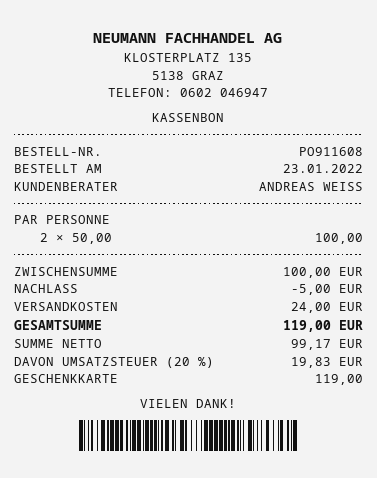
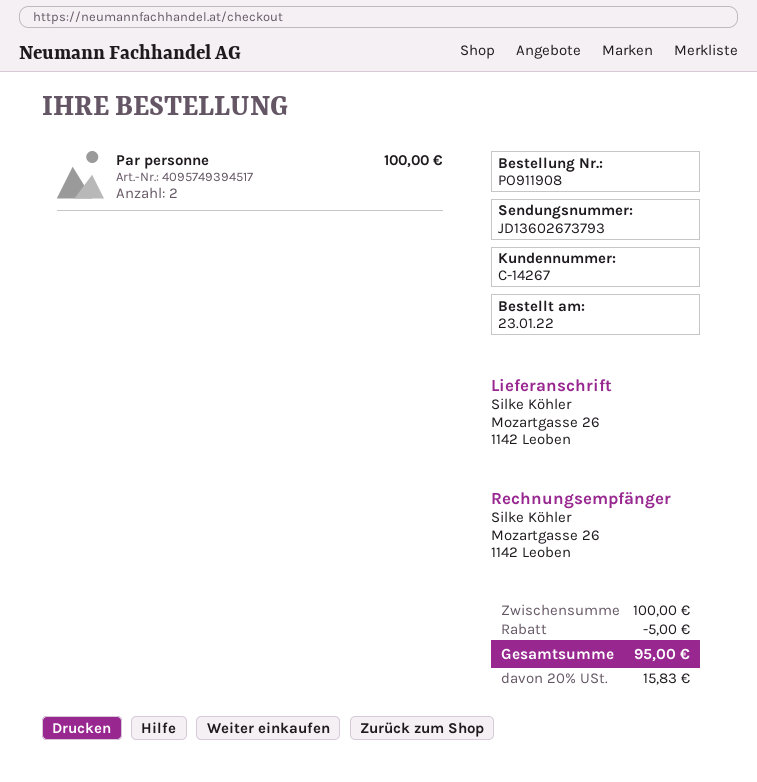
order number: PO911608 -> PO911908
shipping: 24.00 -> none
tax: 20% = 19.83 -> 20% = 15.83
total: 119.00 -> 95.00

